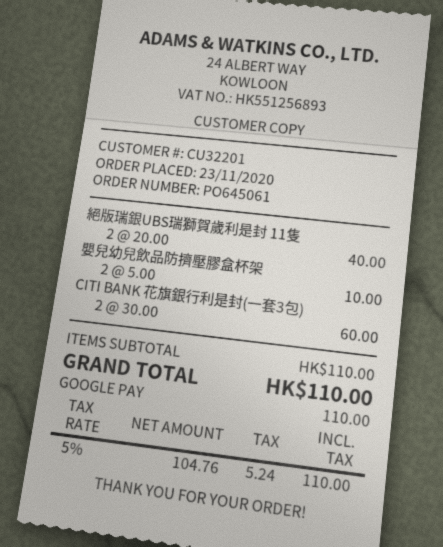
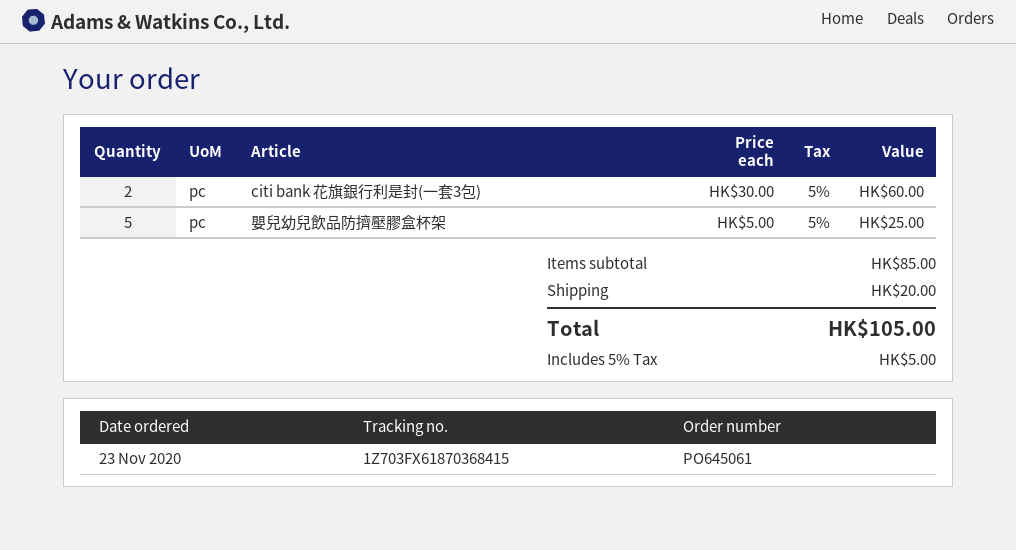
絕版瑞銀UBS瑞獅賀歲利是封 11隻: 2 x 20.00 = 40.00 -> none
嬰兒幼兒飲品防擠壓膠盒杯架: 2 x 5.00 = 10.00 -> 5 x 5.00 = 25.00
subtotal: 110.00 -> 85.00
shipping: none -> 20.00
tax: 5% = 5.24 -> 5% = 5.00
total: 110.00 -> 105.00

